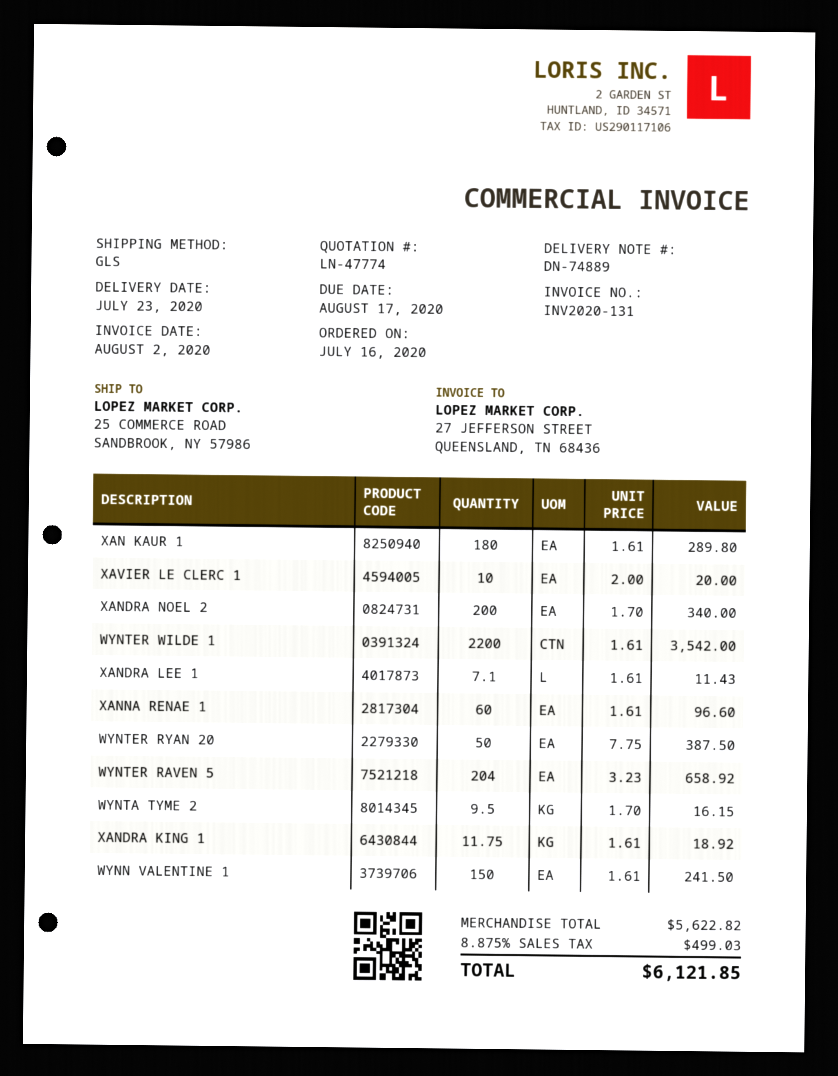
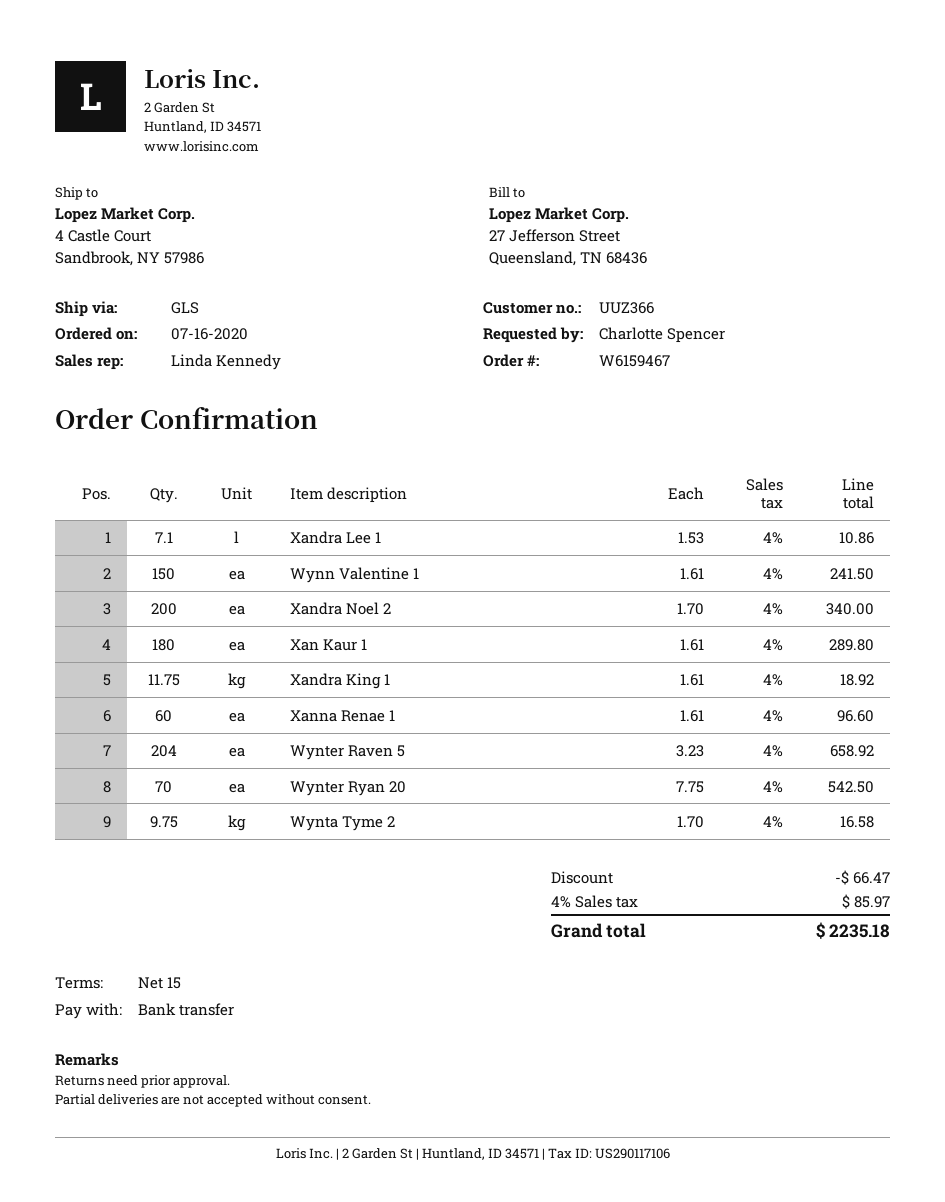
ship to: 25 COMMERCE ROAD, SANDBROOK, NY 57986 -> 4 Castle Court, Sandbrook, NY 57986
XAVIER LE CLERC 1: 10 x 2.00 = 20.00 -> none
WYNTER WILDE 1: 2200 x 1.61 = 3542.00 -> none
XANDRA LEE 1: 7.1 x 1.61 = 11.43 -> 7.1 x 1.53 = 10.86
WYNTER RYAN 20: 50 x 7.75 = 387.50 -> 70 x 7.75 = 542.50
WYNTA TYME 2: 9.5 x 1.70 = 16.15 -> 9.75 x 1.70 = 16.58
discount: none -> 66.47
tax: 8.875% = 499.03 -> 4% = 85.97
total: 6121.85 -> 2235.18

